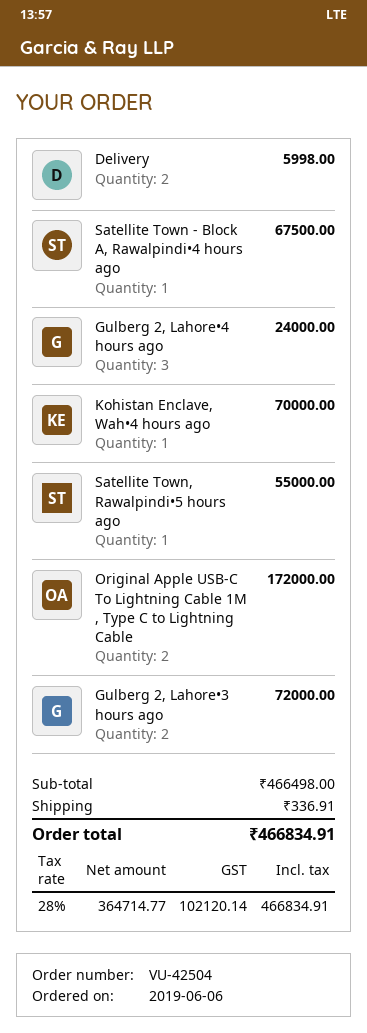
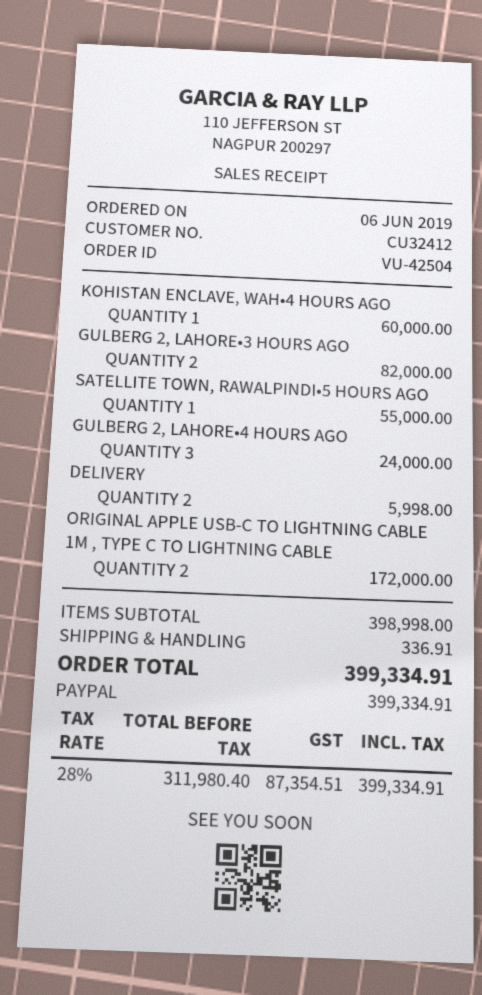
Satellite Town - Block A, Rawalpindi•4 hours ago: 1 for 67500.00 -> none
Kohistan Enclave, Wah•4 hours ago: 1 for 70000.00 -> 1 for 60000.00
Gulberg 2, Lahore•3 hours ago: 2 for 72000.00 -> 2 for 82000.00
subtotal: 466498.00 -> 398998.00
net: 364714.77 -> 311980.40
tax: 28% = 102120.14 -> 28% = 87354.51
total: 466834.91 -> 399334.91

